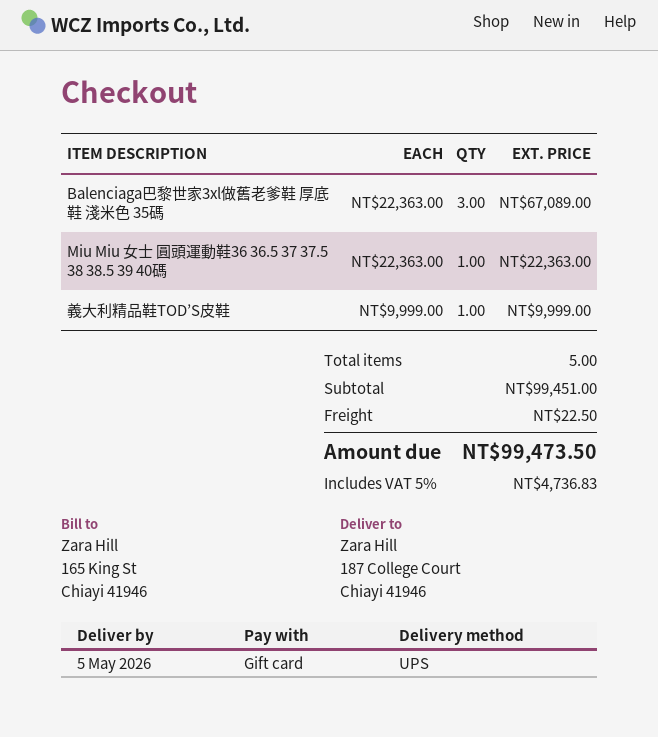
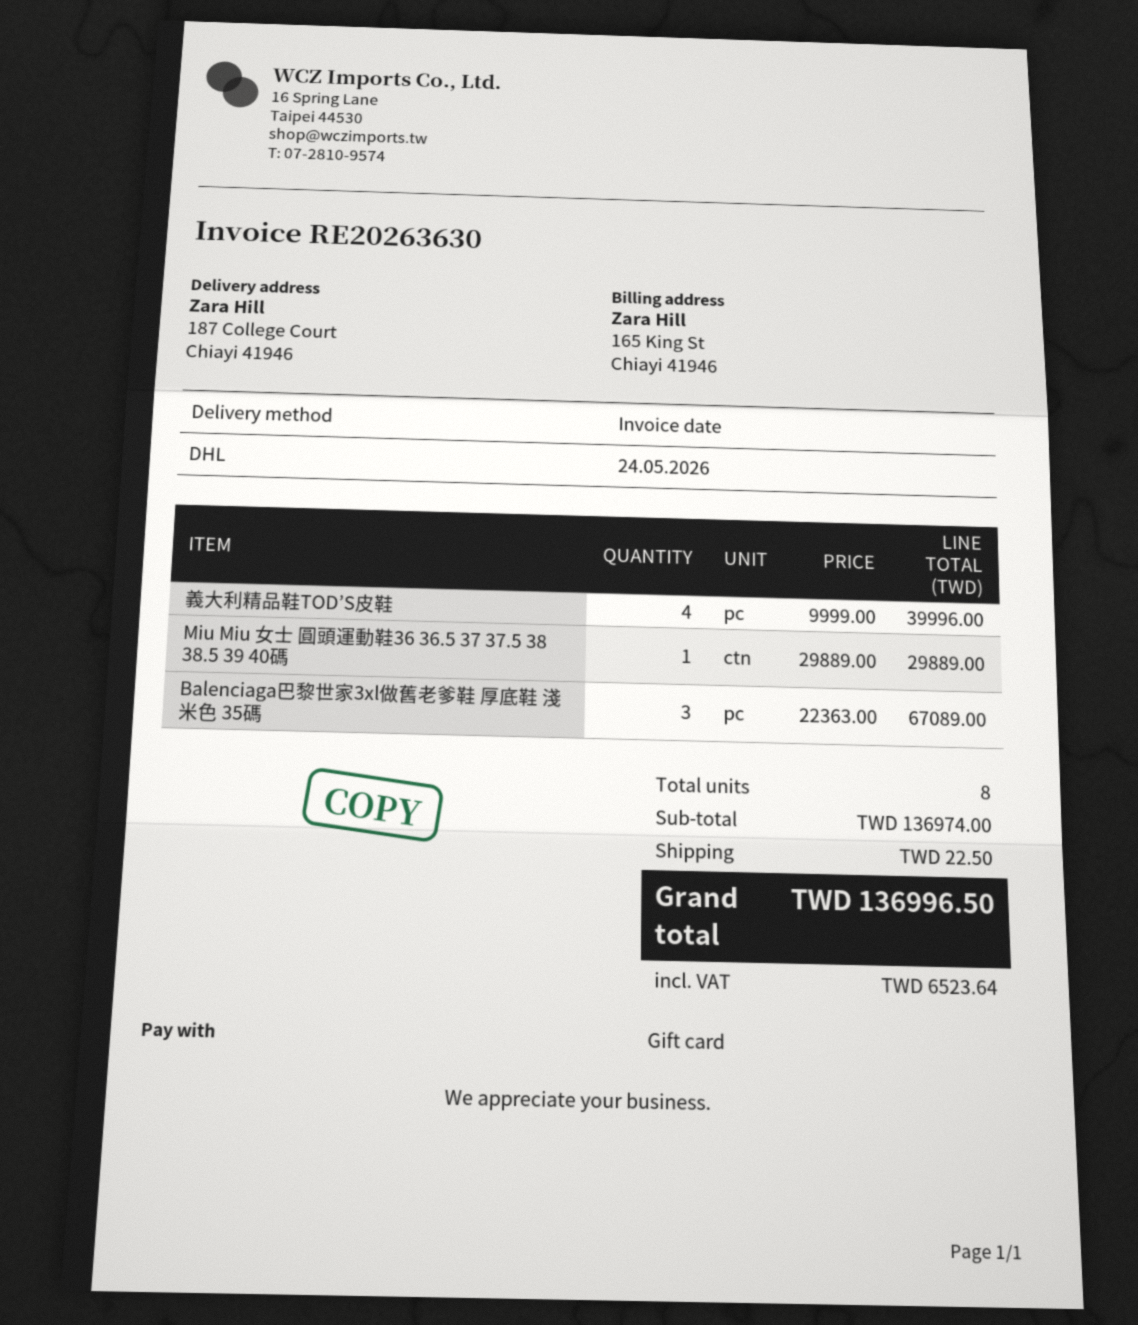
shipping method: UPS -> DHL
Miu Miu 女士 圓頭運動鞋36 36.5 37 37.5 38 38.5 39 40碼: 1 x 22363.00 = 22363.00 -> 1 x 29889.00 = 29889.00
義大利精品鞋TOD’S皮鞋: 1 x 9999.00 = 9999.00 -> 4 x 9999.00 = 39996.00
total quantity: 5 -> 8
subtotal: 99451.00 -> 136974.00
tax: 4736.83 -> 6523.64
total: 99473.50 -> 136996.50

